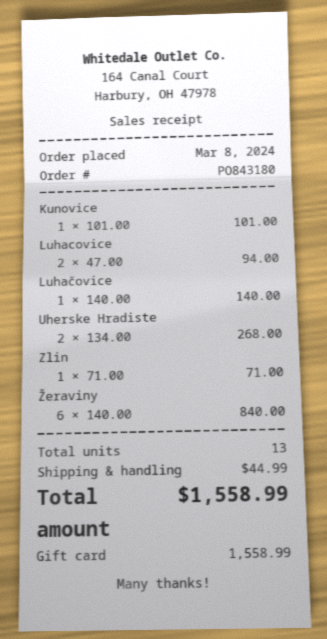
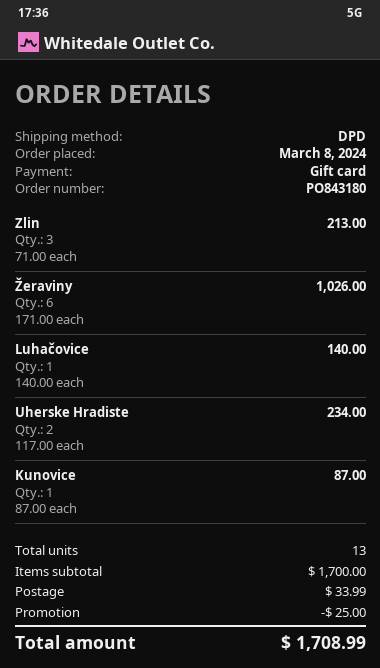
Kunovice: 1 x 101.00 = 101.00 -> 1 x 87.00 = 87.00
Luhacovice: 2 x 47.00 = 94.00 -> none
Uherske Hradiste: 2 x 134.00 = 268.00 -> 2 x 117.00 = 234.00
Zlin: 1 x 71.00 = 71.00 -> 3 x 71.00 = 213.00
Žeraviny: 6 x 140.00 = 840.00 -> 6 x 171.00 = 1026.00
discount: none -> 25.00
shipping: 44.99 -> 33.99
total: 1558.99 -> 1708.99

